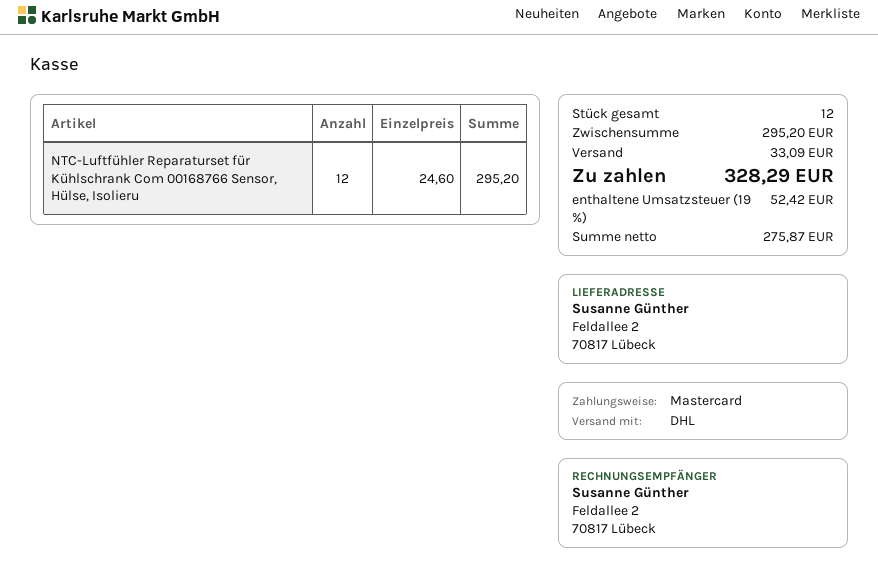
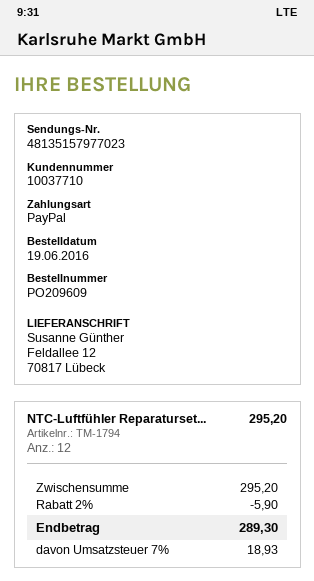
payment method: Mastercard -> PayPal
ship to: Feldallee 2, 70817 Lübeck -> Feldallee 12, 70817 Lübeck
discount: none -> 2% = 5.90
shipping: 33.09 -> none
tax: 19% = 52.42 -> 7% = 18.93
total: 328.29 -> 289.30

